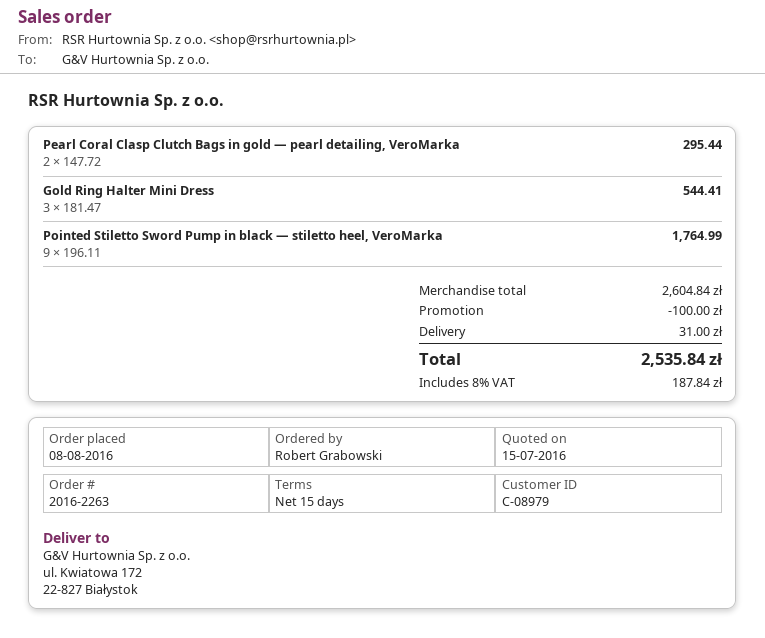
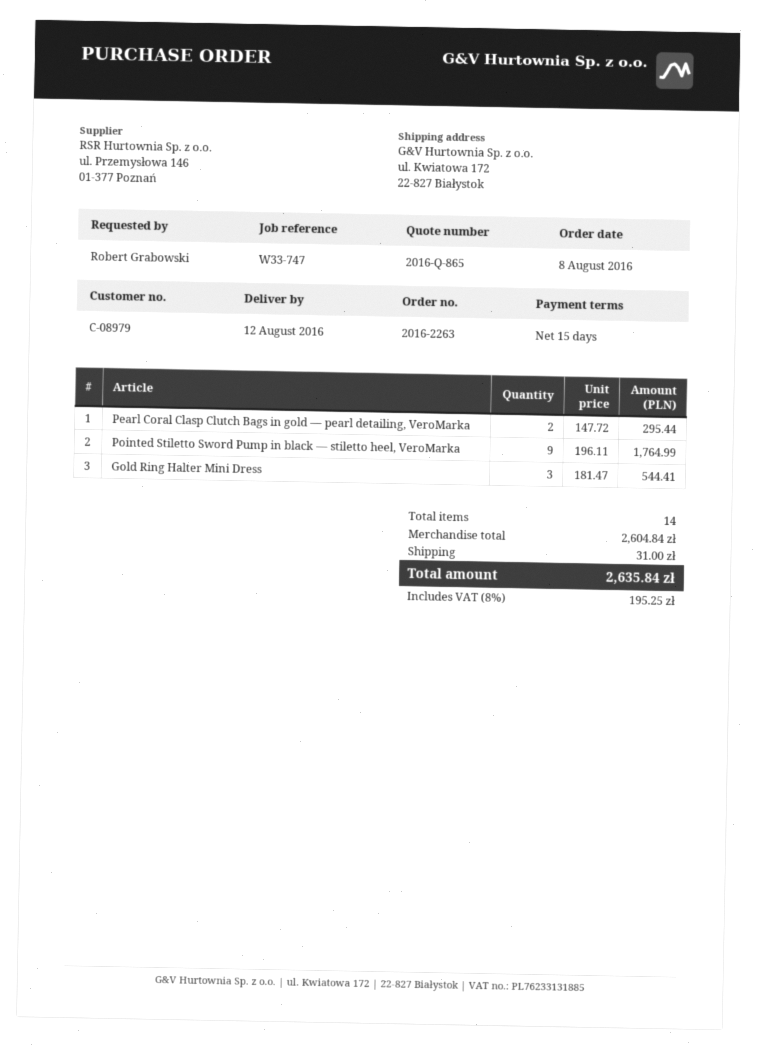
discount: 100.00 -> none
tax: 8% = 187.84 -> 8% = 195.25
total: 2535.84 -> 2635.84

